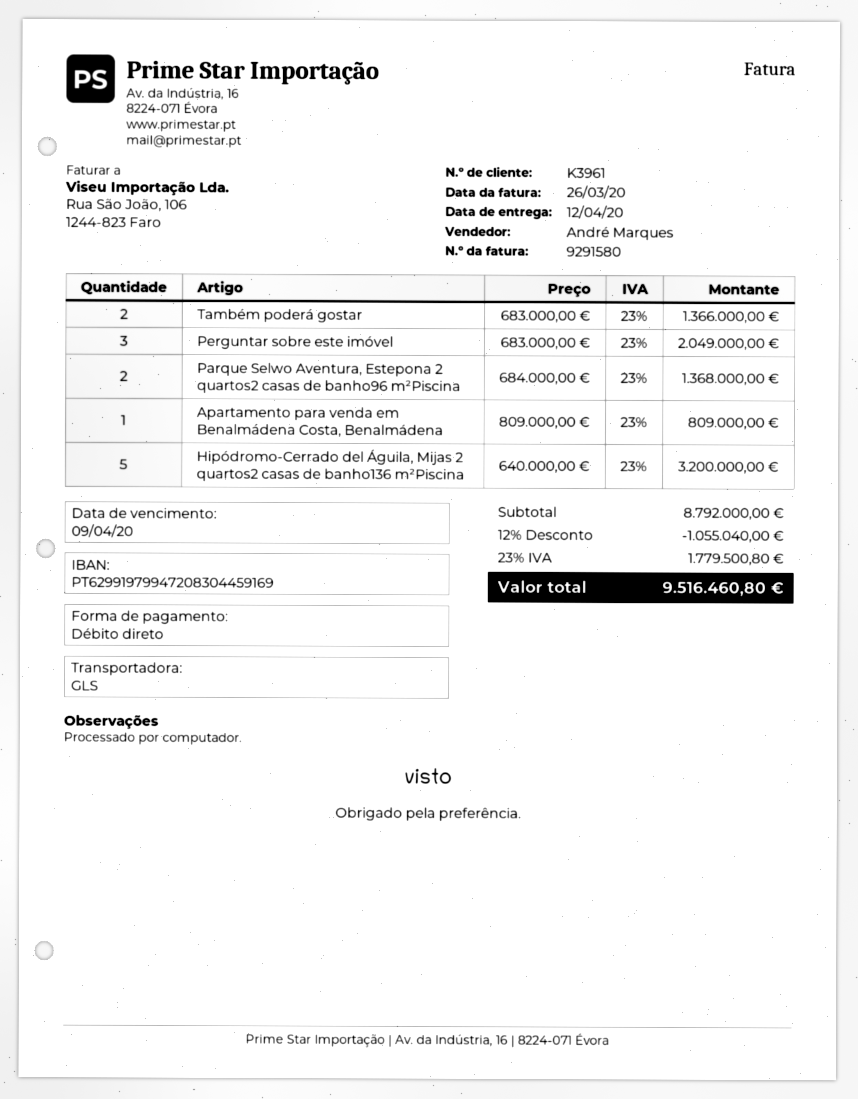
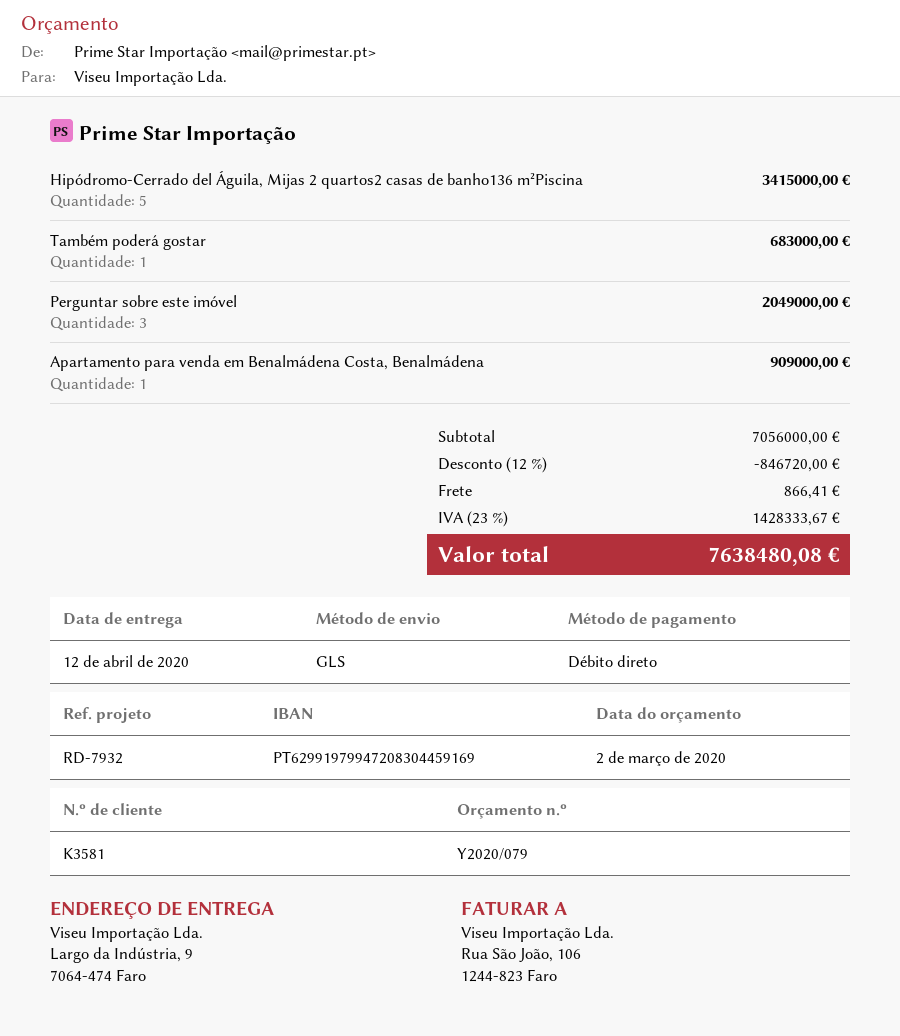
customer number: K3961 -> K3581
Também poderá gostar: 2 for 1366000.00 -> 1 for 683000.00
Parque Selwo Aventura, Estepona 2 quartos2 casas de banho96 m²Piscina: 2 for 1368000.00 -> none
Apartamento para venda em Benalmádena Costa, Benalmádena: 1 for 809000.00 -> 1 for 909000.00
Hipódromo-Cerrado del Águila, Mijas 2 quartos2 casas de banho136 m²Piscina: 5 for 3200000.00 -> 5 for 3415000.00
subtotal: 8792000.00 -> 7056000.00
discount: 12% = 1055040.00 -> 12% = 846720.00
shipping: none -> 866.41
tax: 23% = 1779500.80 -> 23% = 1428333.67
total: 9516460.80 -> 7638480.08

